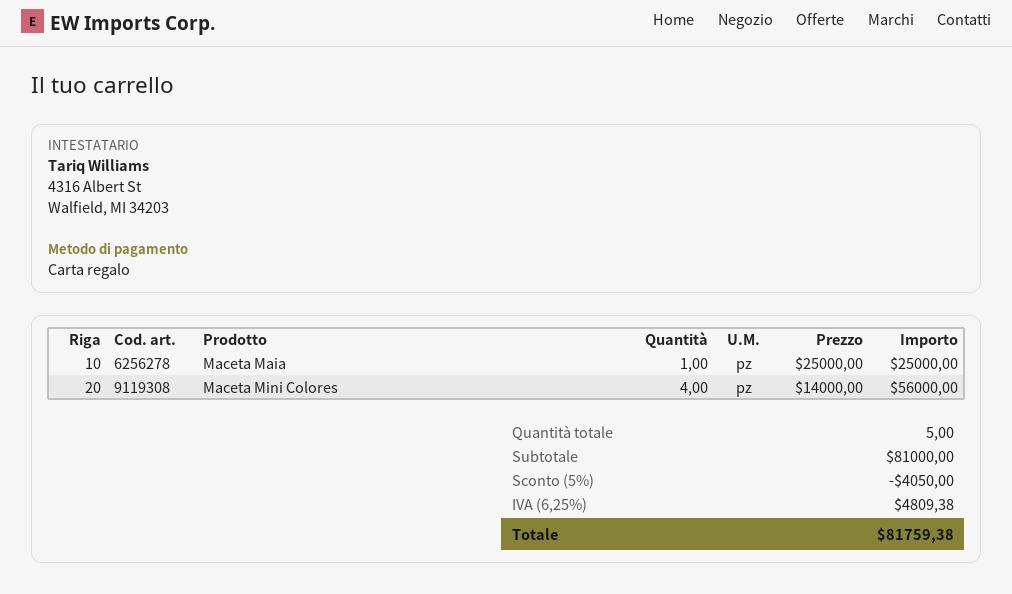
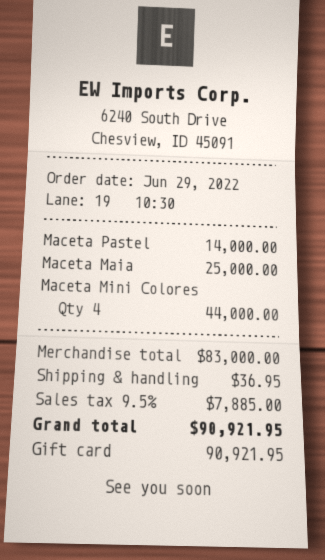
Maceta Mini Colores: 4 for 56000.00 -> 4 for 44000.00
Maceta Pastel: none -> 1 for 14000.00
subtotal: 81000.00 -> 83000.00
discount: 5% = 4050.00 -> none
shipping: none -> 36.95
tax: 6.25% = 4809.38 -> 9.5% = 7885.00
total: 81759.38 -> 90921.95

